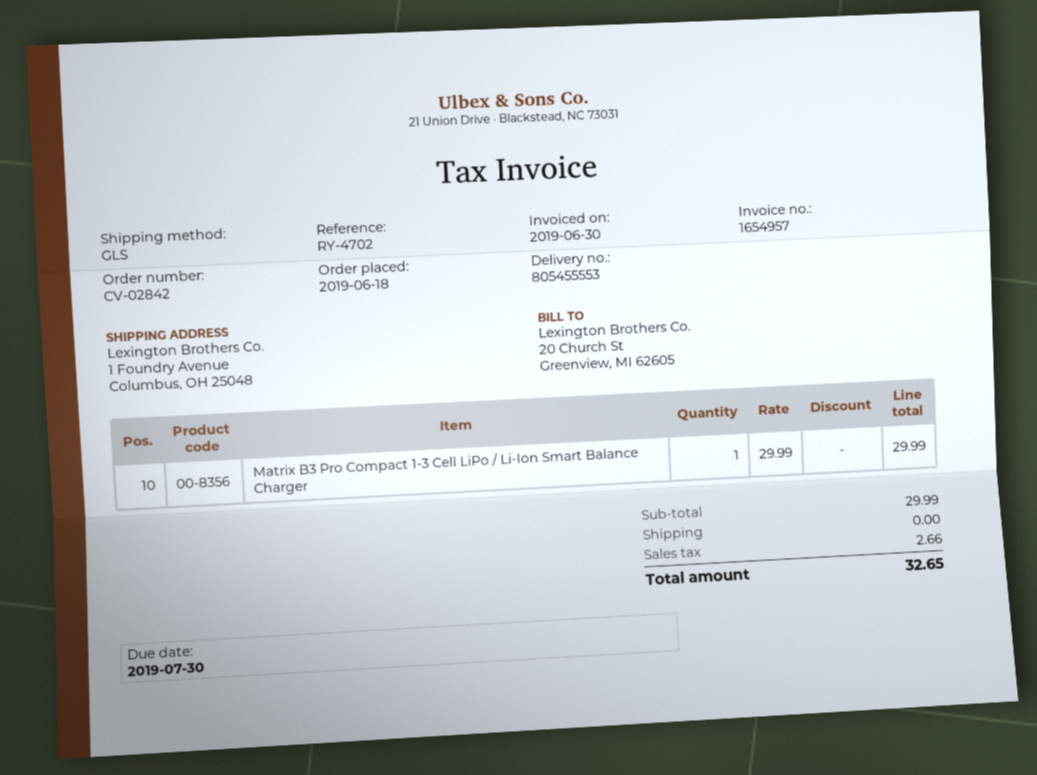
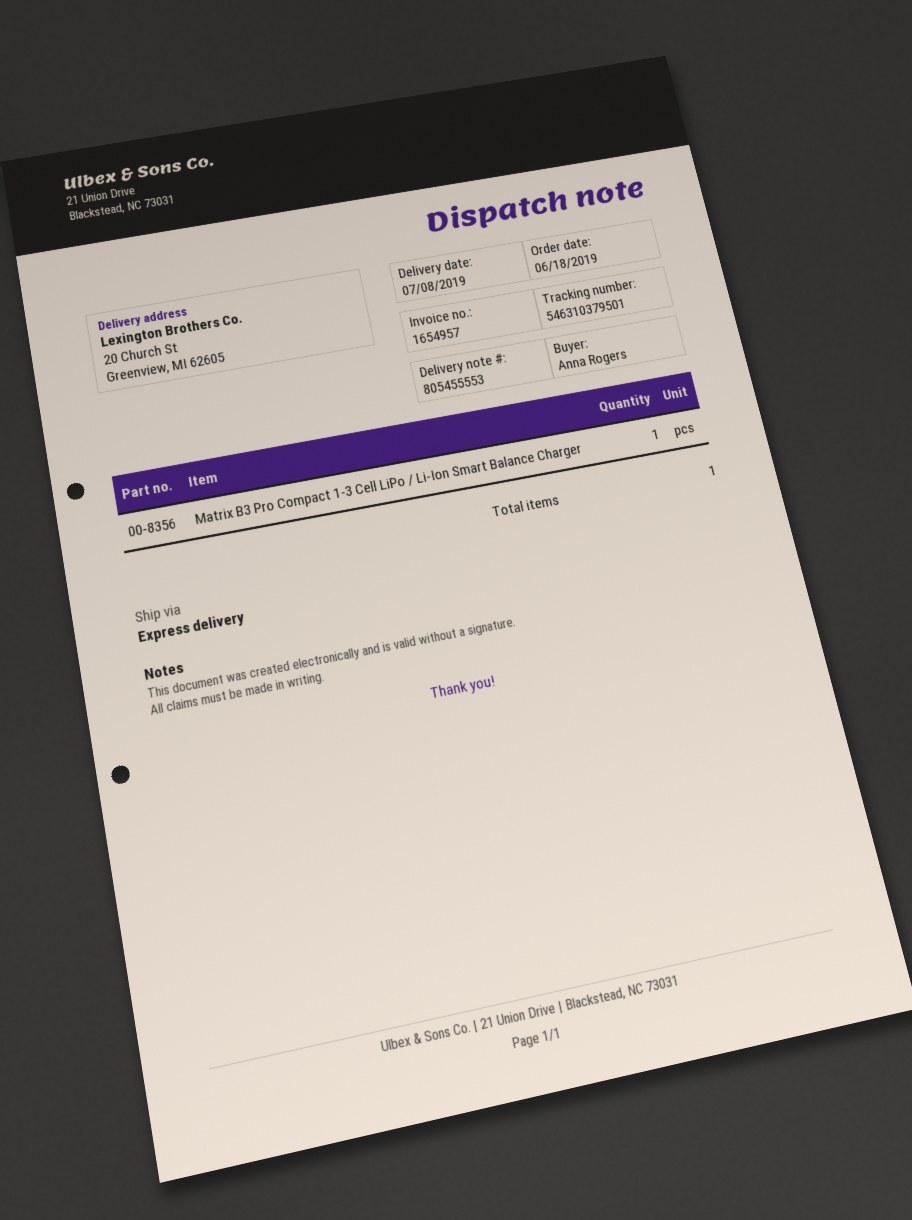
shipping method: GLS -> express
ship to: 1 Foundry Avenue, Columbus, OH 25048 -> 20 Church St, Greenview, MI 62605

